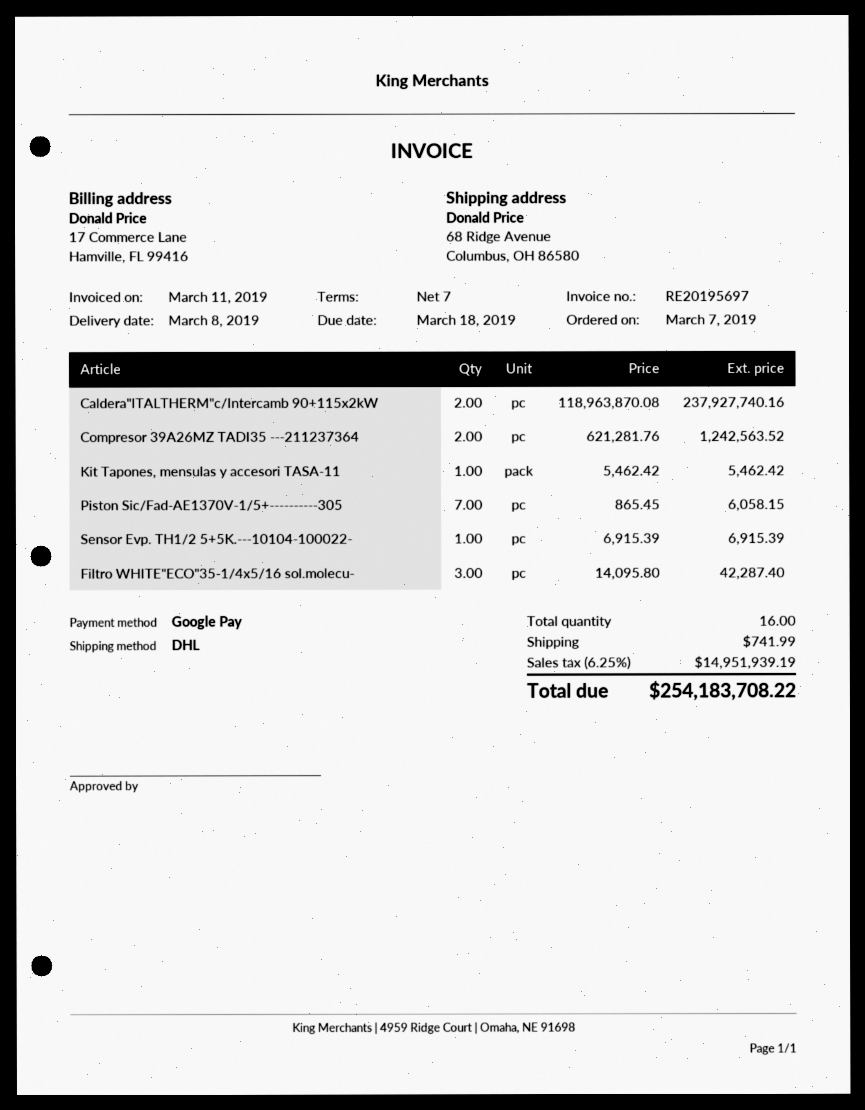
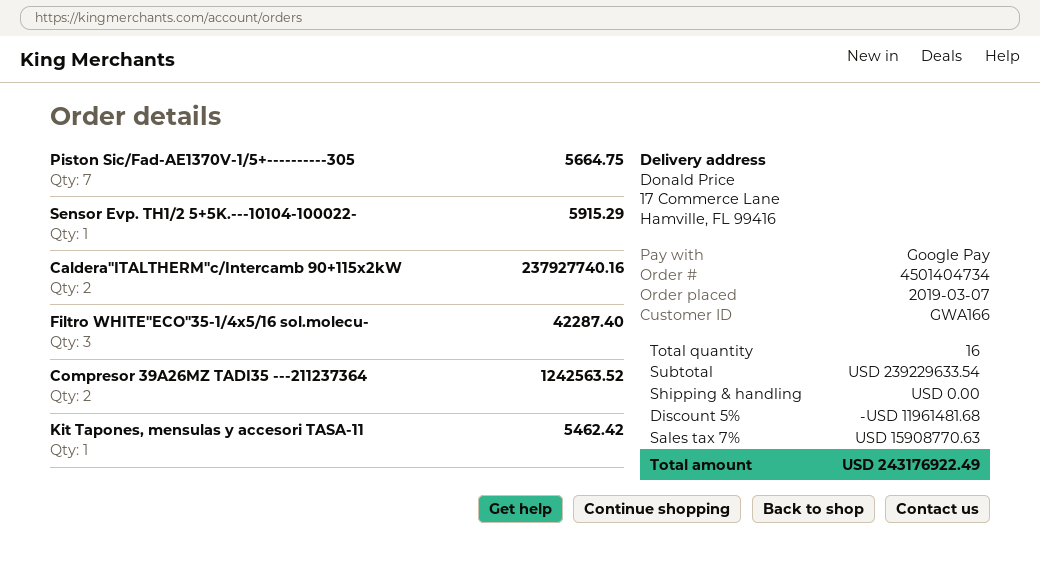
ship to: 68 Ridge Avenue, Columbus, OH 86580 -> 17 Commerce Lane, Hamville, FL 99416
Piston Sic/Fad-AE1370V-1/5+----------305: 7 for 6058.15 -> 7 for 5664.75
Sensor Evp. TH1/2 5+5K.---10104-100022-: 1 for 6915.39 -> 1 for 5915.29
discount: none -> 5% = 11961481.68
shipping: 741.99 -> 0.00
tax: 6.25% = 14951939.19 -> 7% = 15908770.63
total: 254183708.22 -> 243176922.49

